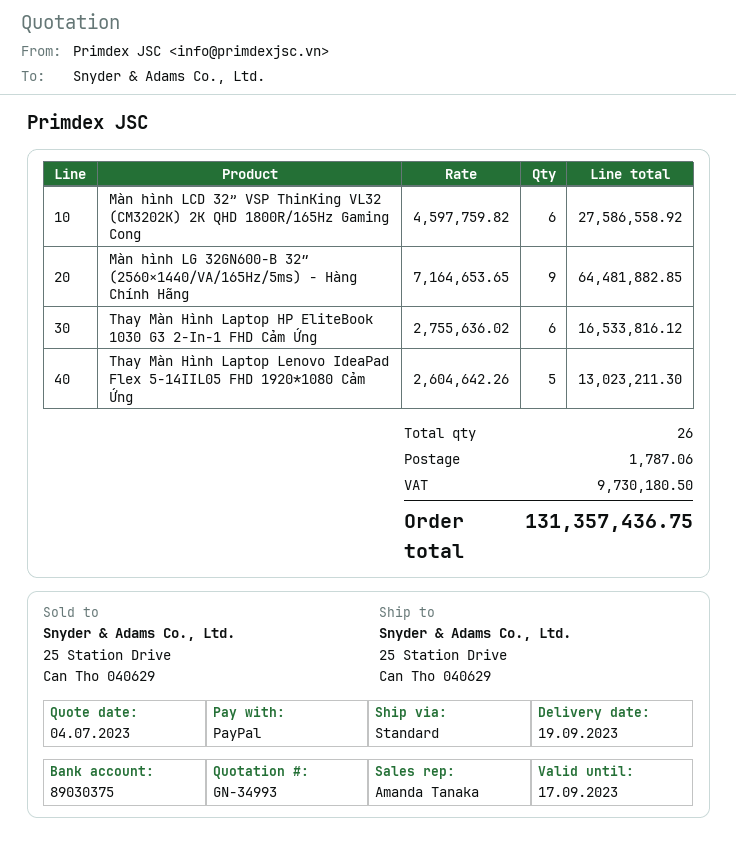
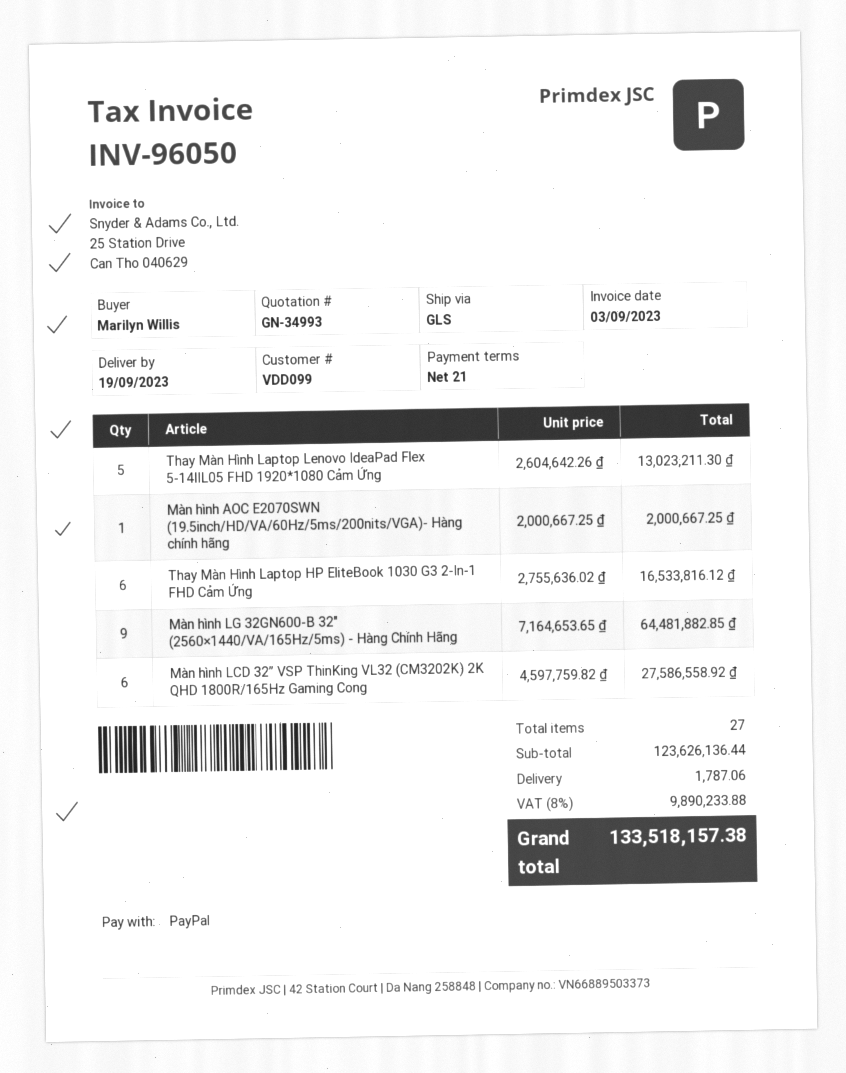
shipping method: standard -> GLS
Màn hình AOC E2070SWN (19.5inch/HD/VA/60Hz/5ms/200nits/VGA)- Hàng chính hãng: none -> 1 x 2000667.25 = 2000667.25
total quantity: 26 -> 27
tax: 9730180.50 -> 9890233.88
total: 131357436.75 -> 133518157.38

